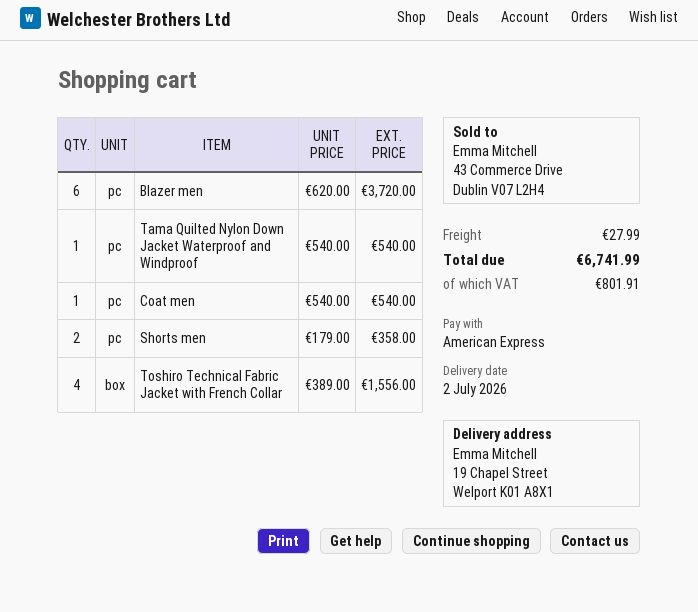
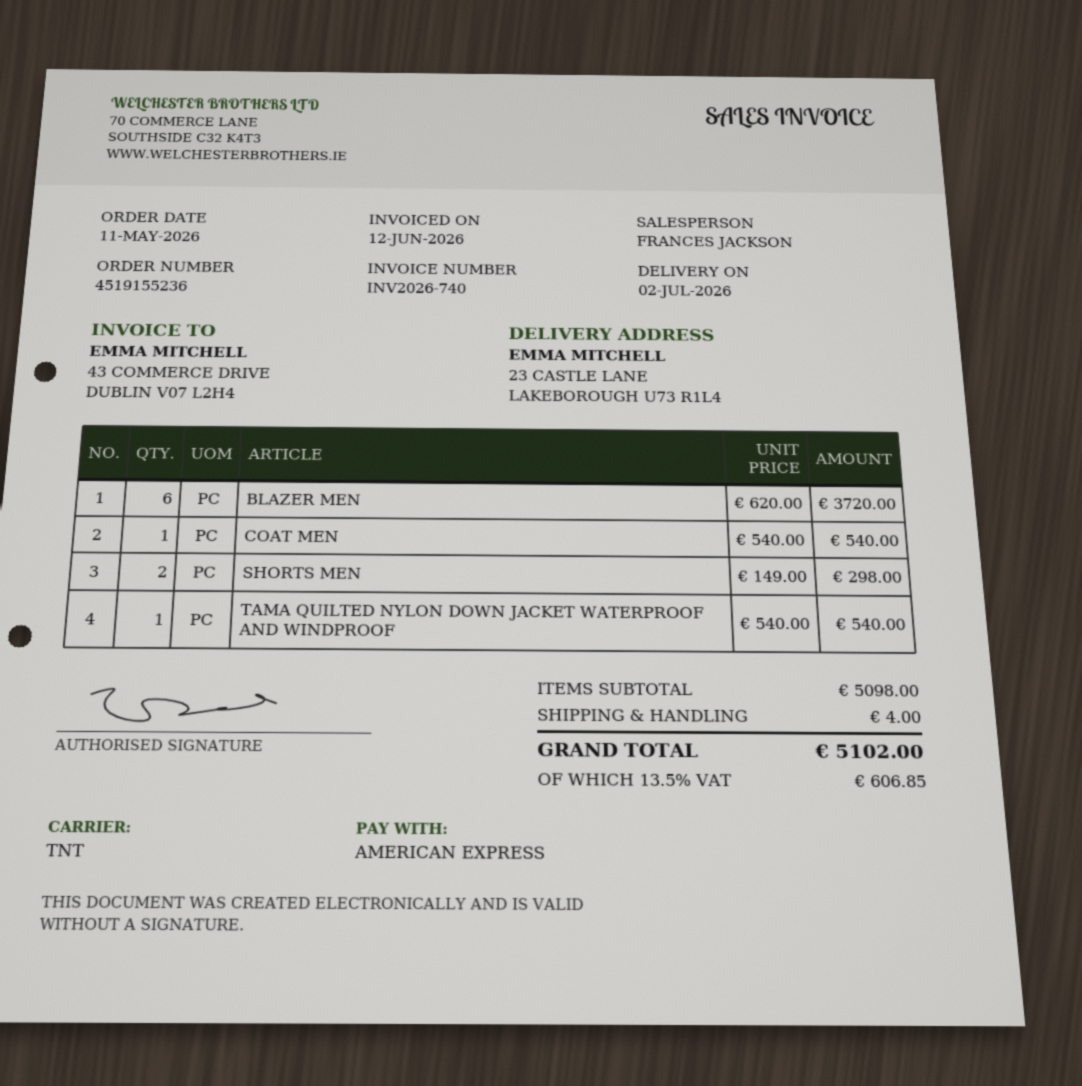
ship to: 19 Chapel Street, Welport K01 A8X1 -> 23 CASTLE LANE, LAKEBOROUGH U73 R1L4
Shorts men: 2 x 179.00 = 358.00 -> 2 x 149.00 = 298.00
Toshiro Technical Fabric Jacket with French Collar: 4 x 389.00 = 1556.00 -> none
shipping: 27.99 -> 4.00
tax: 801.91 -> 606.85
total: 6741.99 -> 5102.00

